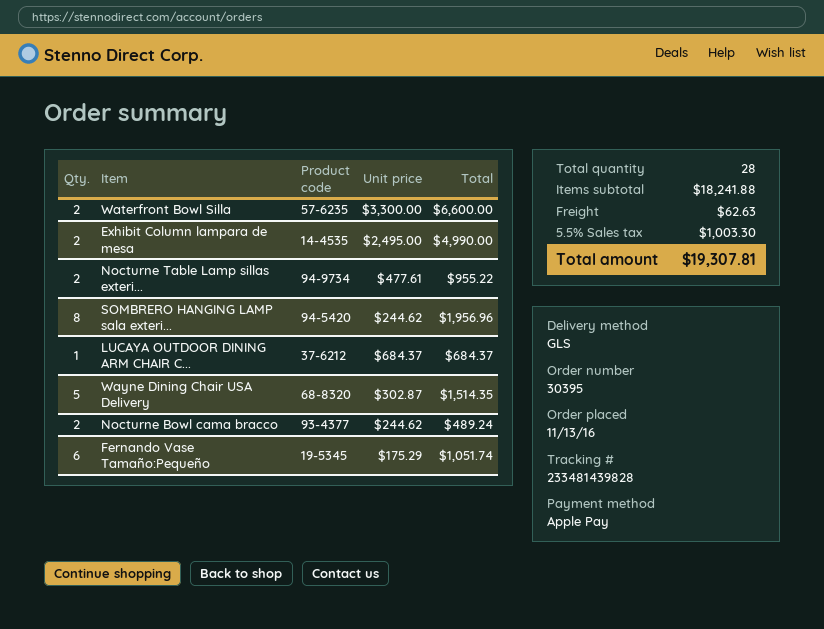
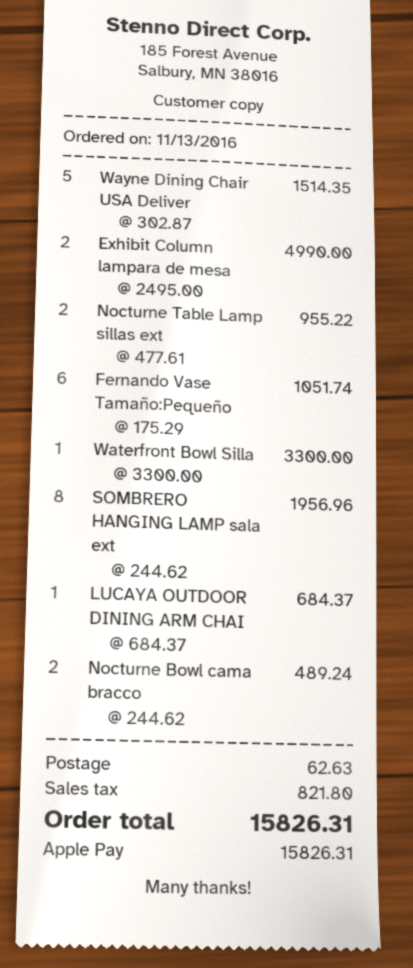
Waterfront Bowl Silla: 2 x 3300.00 = 6600.00 -> 1 x 3300.00 = 3300.00
tax: 1003.30 -> 821.80
total: 19307.81 -> 15826.31

